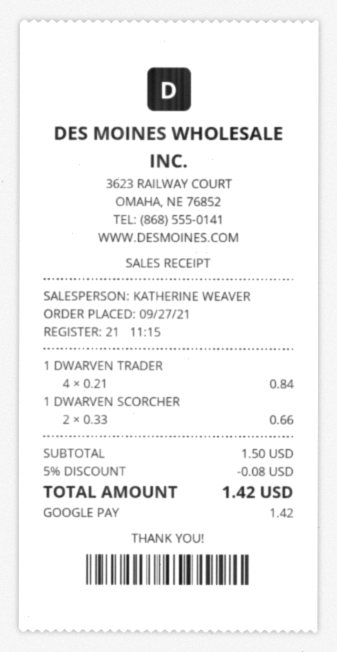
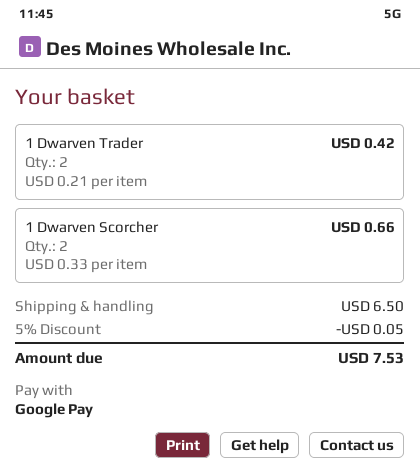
1 DWARVEN TRADER: 4 x 0.21 = 0.84 -> 2 x 0.21 = 0.42
discount: 5% = 0.08 -> 5% = 0.05
shipping: none -> 6.50
total: 1.42 -> 7.53

